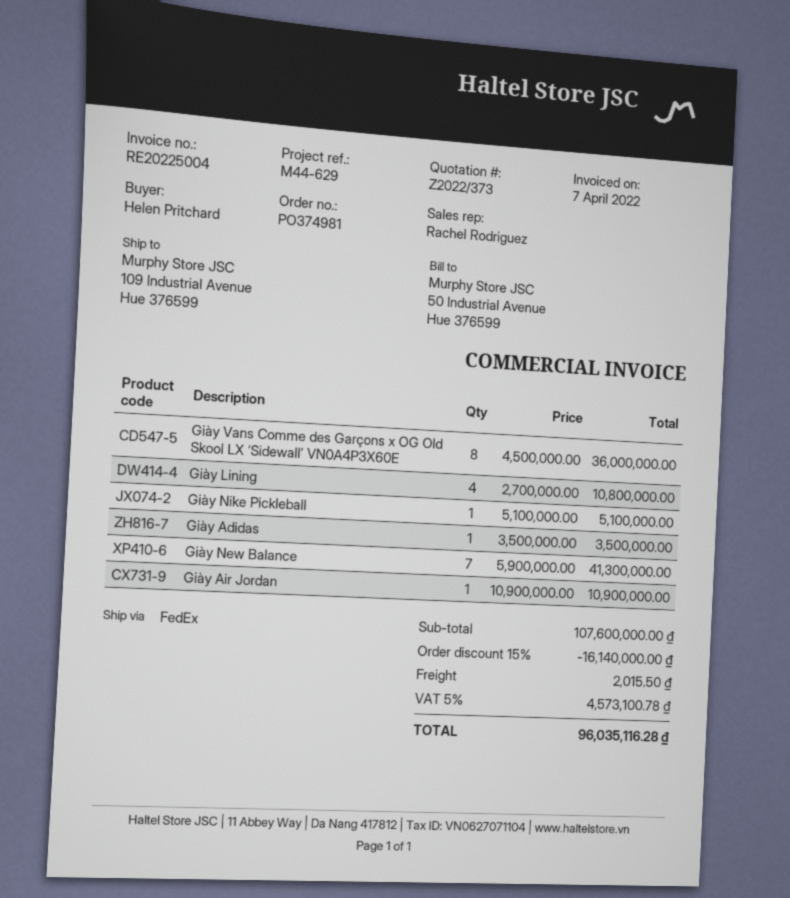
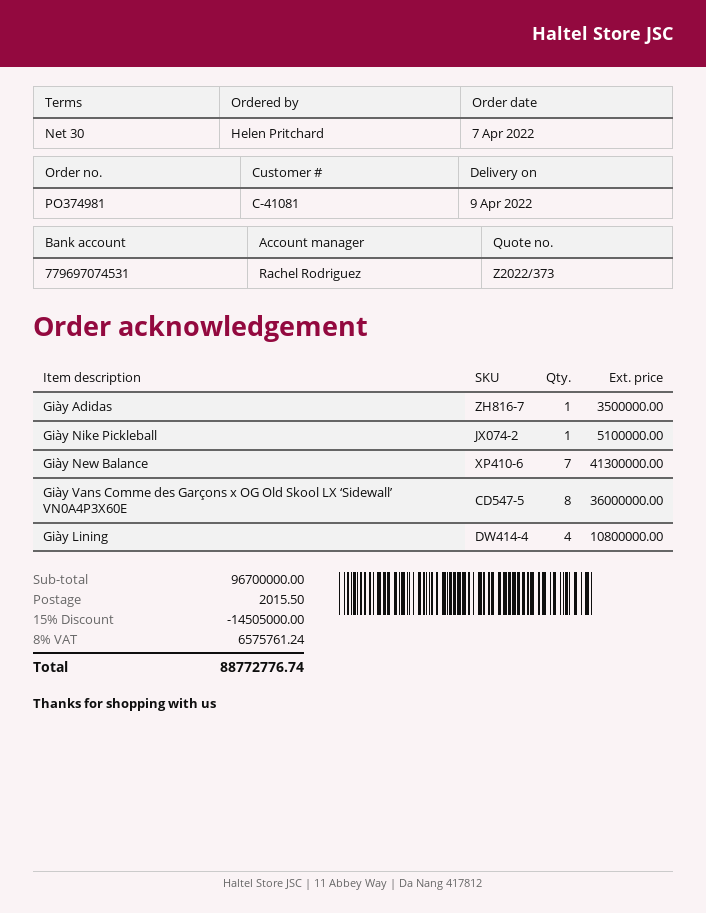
Giày Air Jordan: 1 for 10900000.00 -> none
subtotal: 107600000.00 -> 96700000.00
discount: 15% = 16140000.00 -> 15% = 14505000.00
tax: 5% = 4573100.78 -> 8% = 6575761.24
total: 96035116.28 -> 88772776.74

